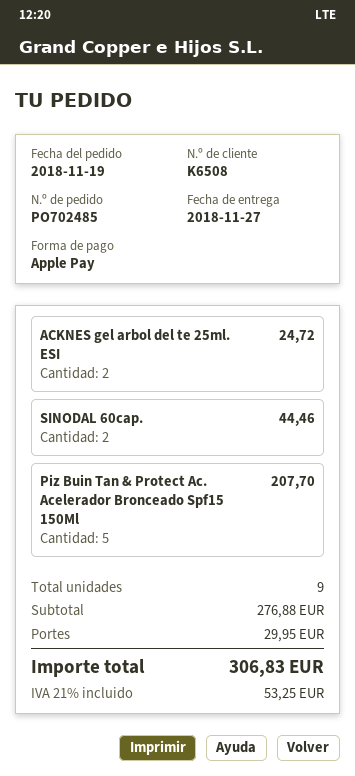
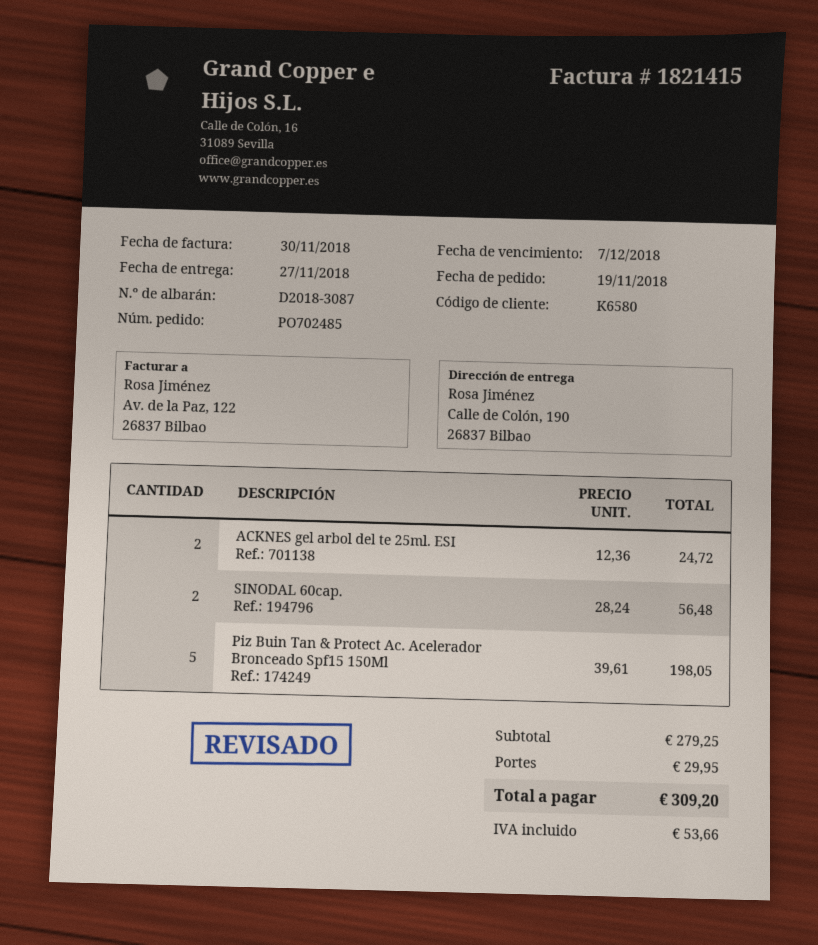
customer number: K6508 -> K6580
SINODAL 60cap.: 2 for 44.46 -> 2 for 56.48
Piz Buin Tan & Protect Ac. Acelerador Bronceado Spf15 150Ml: 5 for 207.70 -> 5 for 198.05
subtotal: 276.88 -> 279.25
tax: 53.25 -> 53.66
total: 306.83 -> 309.20

